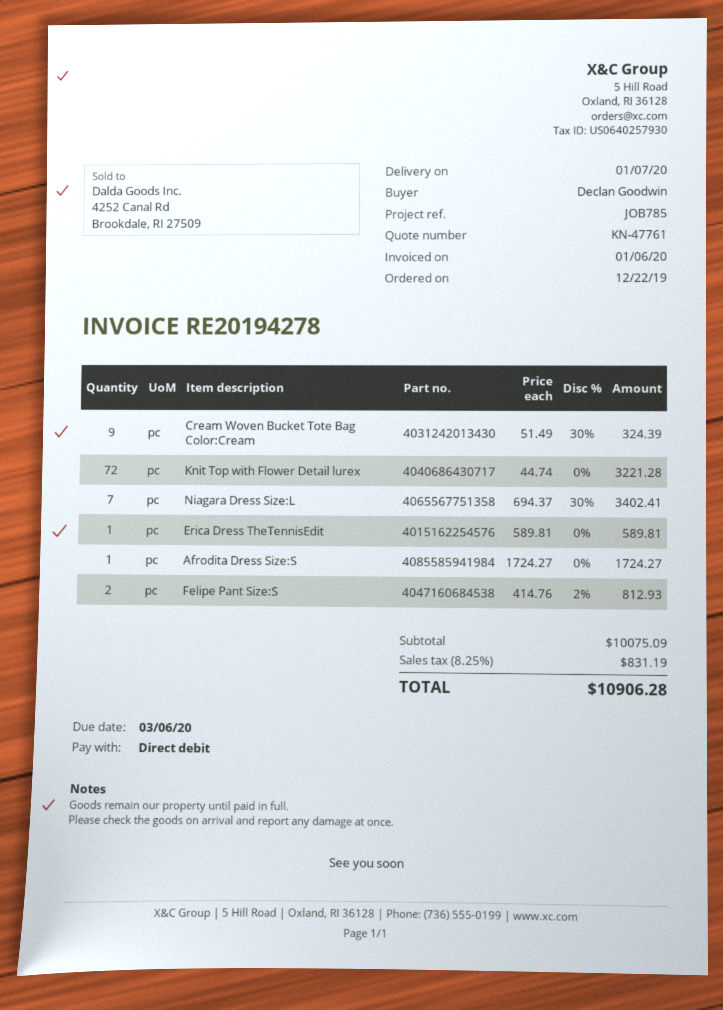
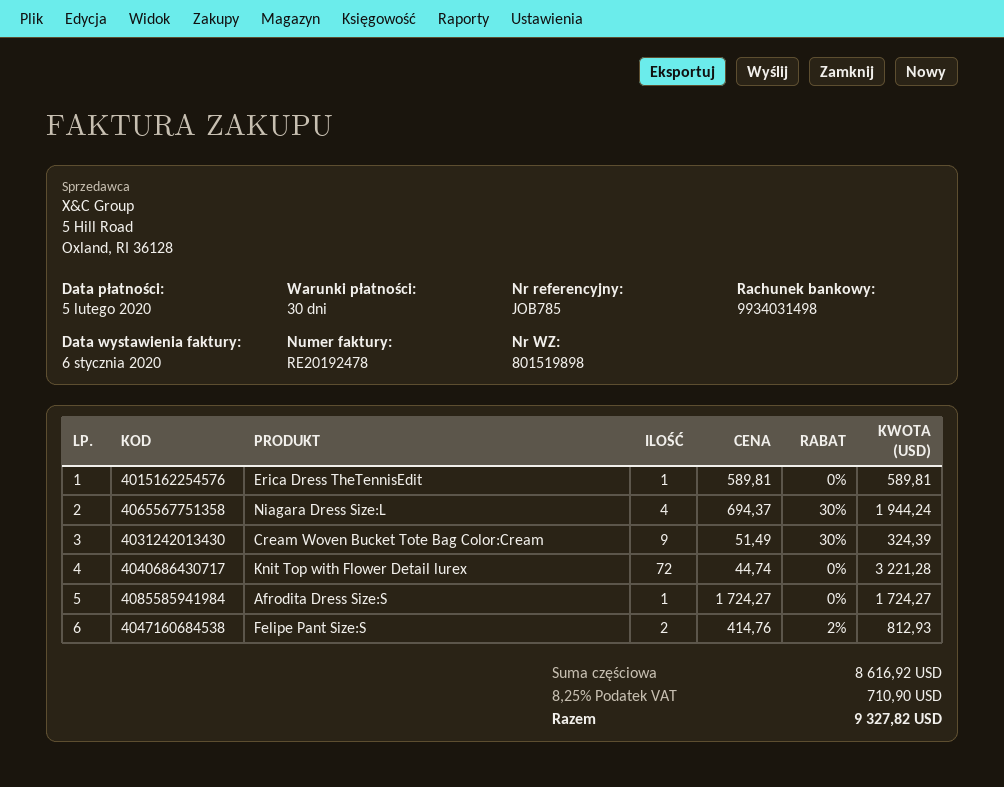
invoice number: RE20194278 -> RE20192478
due date: 2020-03-06 -> 2020-02-05
Niagara Dress Size:L: 7 x 694.37 - 30% = 3402.41 -> 4 x 694.37 - 30% = 1944.24
subtotal: 10075.09 -> 8616.92
tax: 8.25% = 831.19 -> 8.25% = 710.90
total: 10906.28 -> 9327.82

